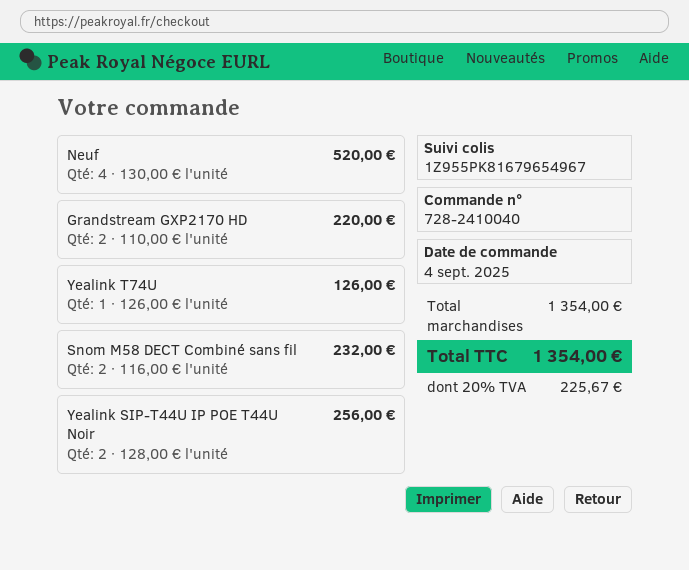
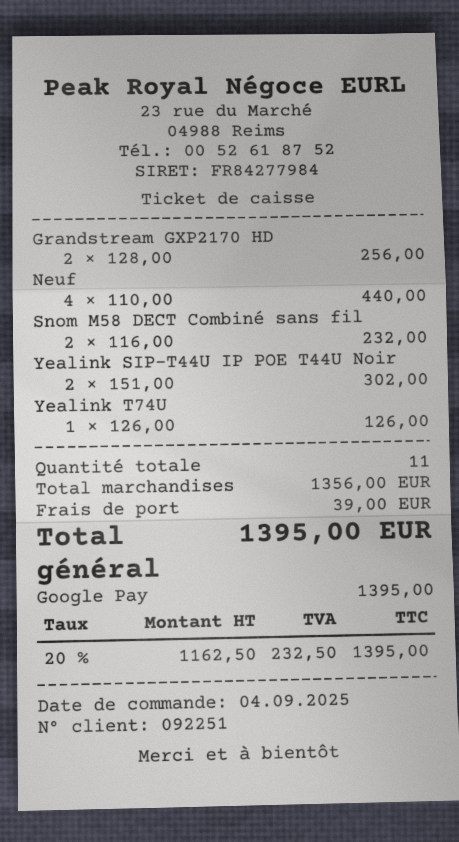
Neuf: 4 x 130.00 = 520.00 -> 4 x 110.00 = 440.00
Grandstream GXP2170 HD: 2 x 110.00 = 220.00 -> 2 x 128.00 = 256.00
Yealink SIP-T44U IP POE T44U Noir: 2 x 128.00 = 256.00 -> 2 x 151.00 = 302.00
subtotal: 1354.00 -> 1356.00
shipping: none -> 39.00
tax: 20% = 225.67 -> 20% = 232.50
total: 1354.00 -> 1395.00

